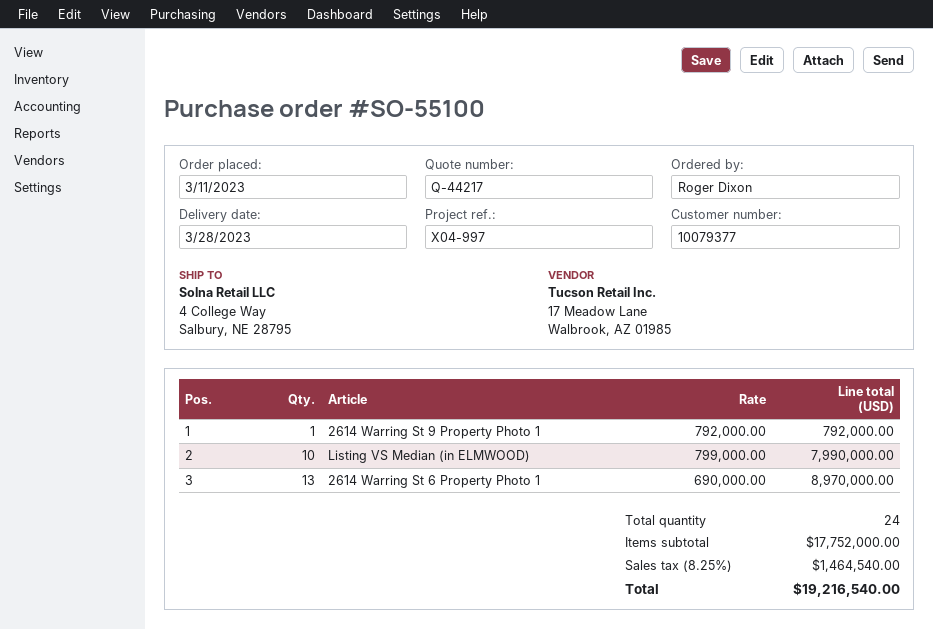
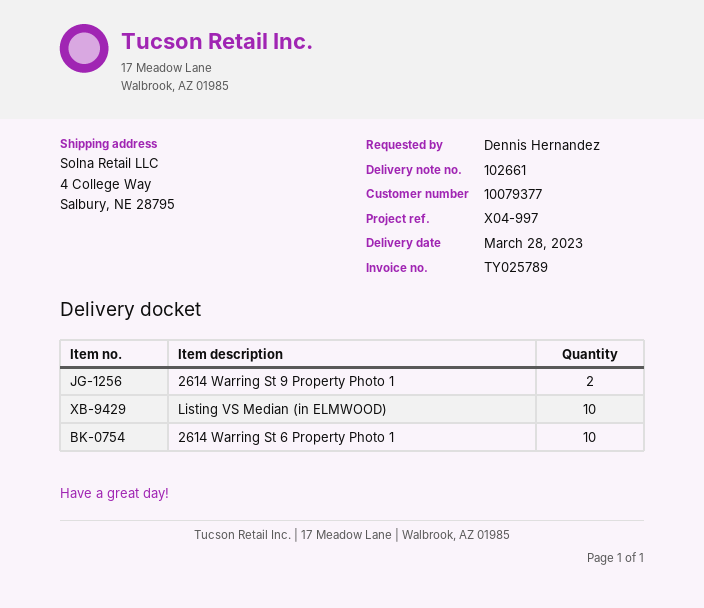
ordered by: Roger Dixon -> Dennis Hernandez
2614 Warring St 9 Property Photo 1: 1 -> 2
2614 Warring St 6 Property Photo 1: 13 -> 10

